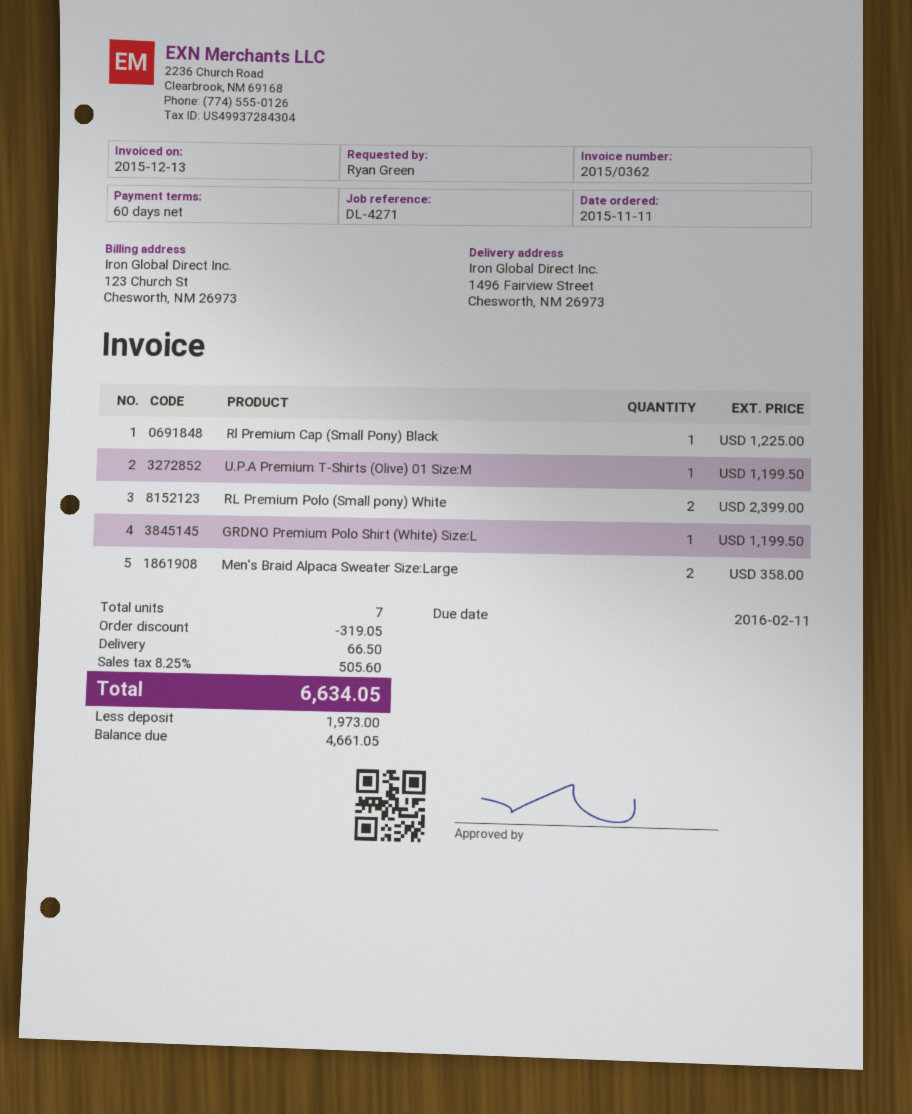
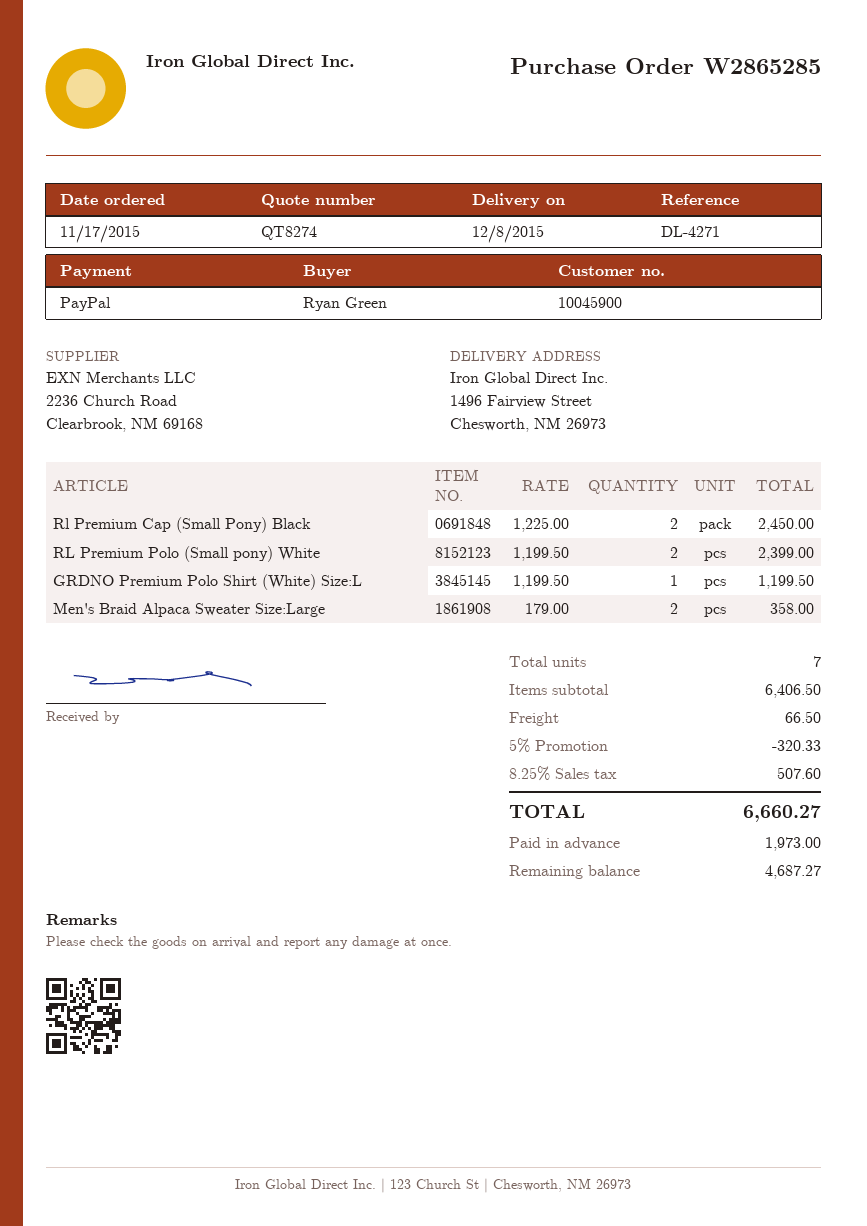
order date: 2015-11-11 -> 2015-11-17
Rl Premium Cap (Small Pony) Black: 1 for 1225.00 -> 2 for 2450.00
U.P.A Premium T-Shirts (Olive) 01 Size:M: 1 for 1199.50 -> none
discount: 319.05 -> 320.33
tax: 8.25% = 505.60 -> 8.25% = 507.60
total: 6634.05 -> 6660.27
balance: 4661.05 -> 4687.27

